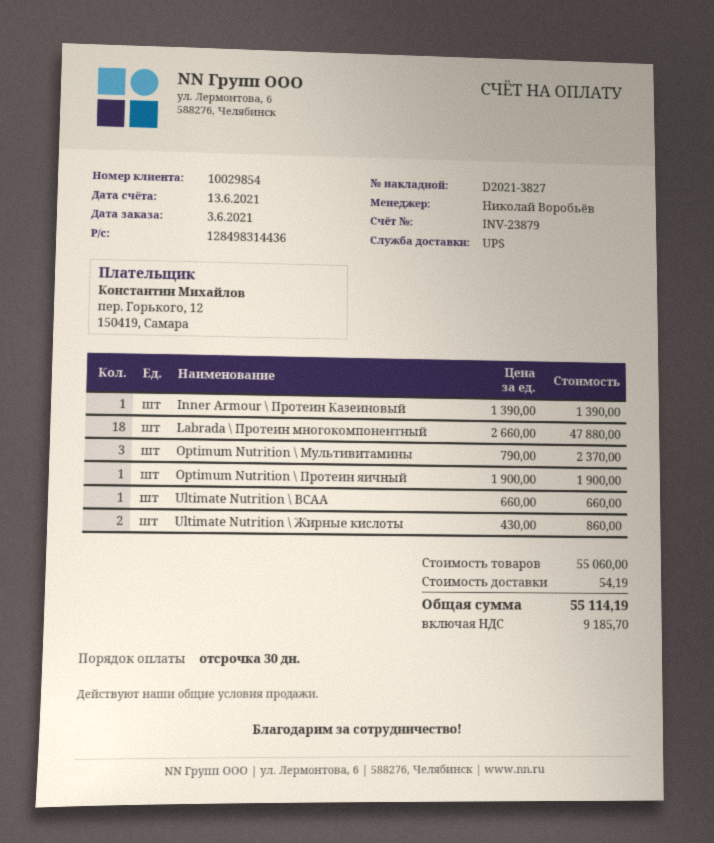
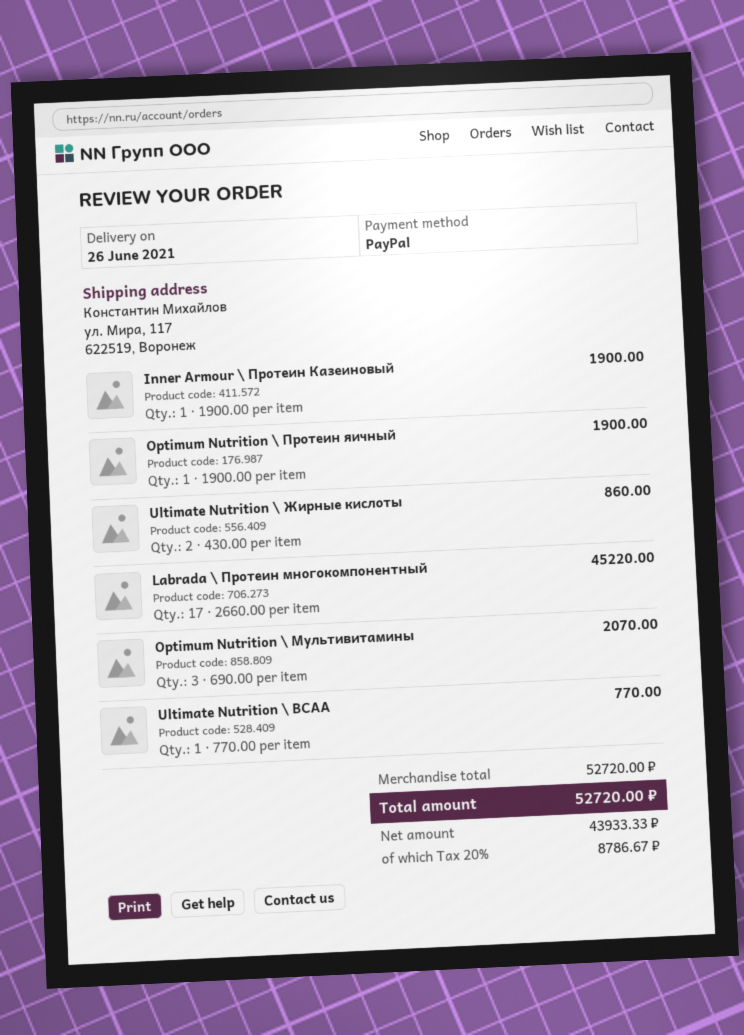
Inner Armour \ Протеин Казеиновый: 1 x 1390.00 = 1390.00 -> 1 x 1900.00 = 1900.00
Labrada \ Протеин многокомпонентный: 18 x 2660.00 = 47880.00 -> 17 x 2660.00 = 45220.00
Optimum Nutrition \ Мультивитамины: 3 x 790.00 = 2370.00 -> 3 x 690.00 = 2070.00
Ultimate Nutrition \ BCAA: 1 x 660.00 = 660.00 -> 1 x 770.00 = 770.00
subtotal: 55060.00 -> 52720.00
shipping: 54.19 -> none
tax: 9185.70 -> 8786.67
total: 55114.19 -> 52720.00

